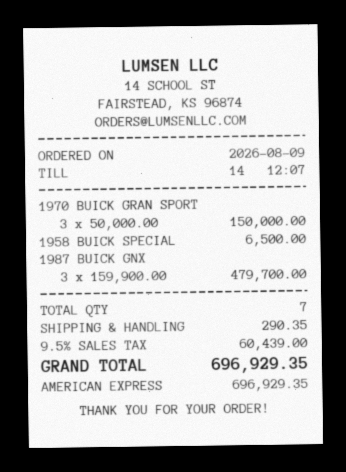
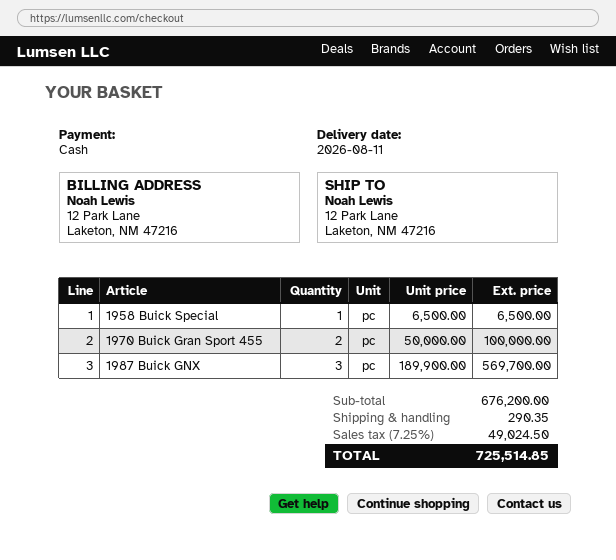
payment method: American Express -> cash
1970 BUICK GRAN SPORT: 3 x 50000.00 = 150000.00 -> 2 x 50000.00 = 100000.00
1987 BUICK GNX: 3 x 159900.00 = 479700.00 -> 3 x 189900.00 = 569700.00
tax: 9.5% = 60439.00 -> 7.25% = 49024.50
total: 696929.35 -> 725514.85

